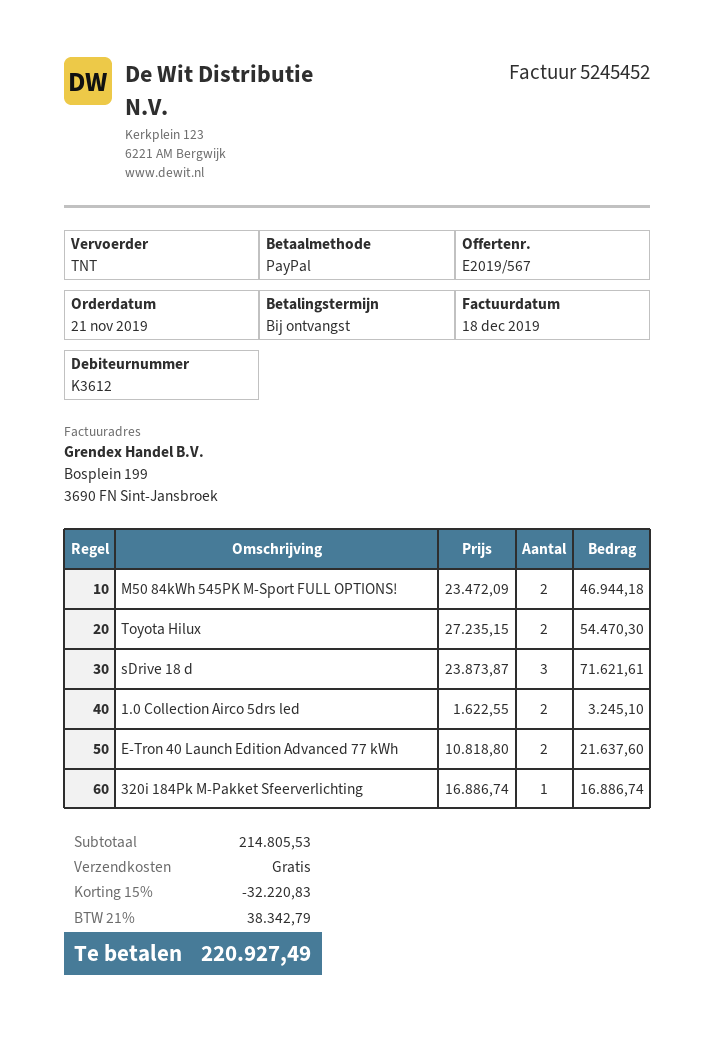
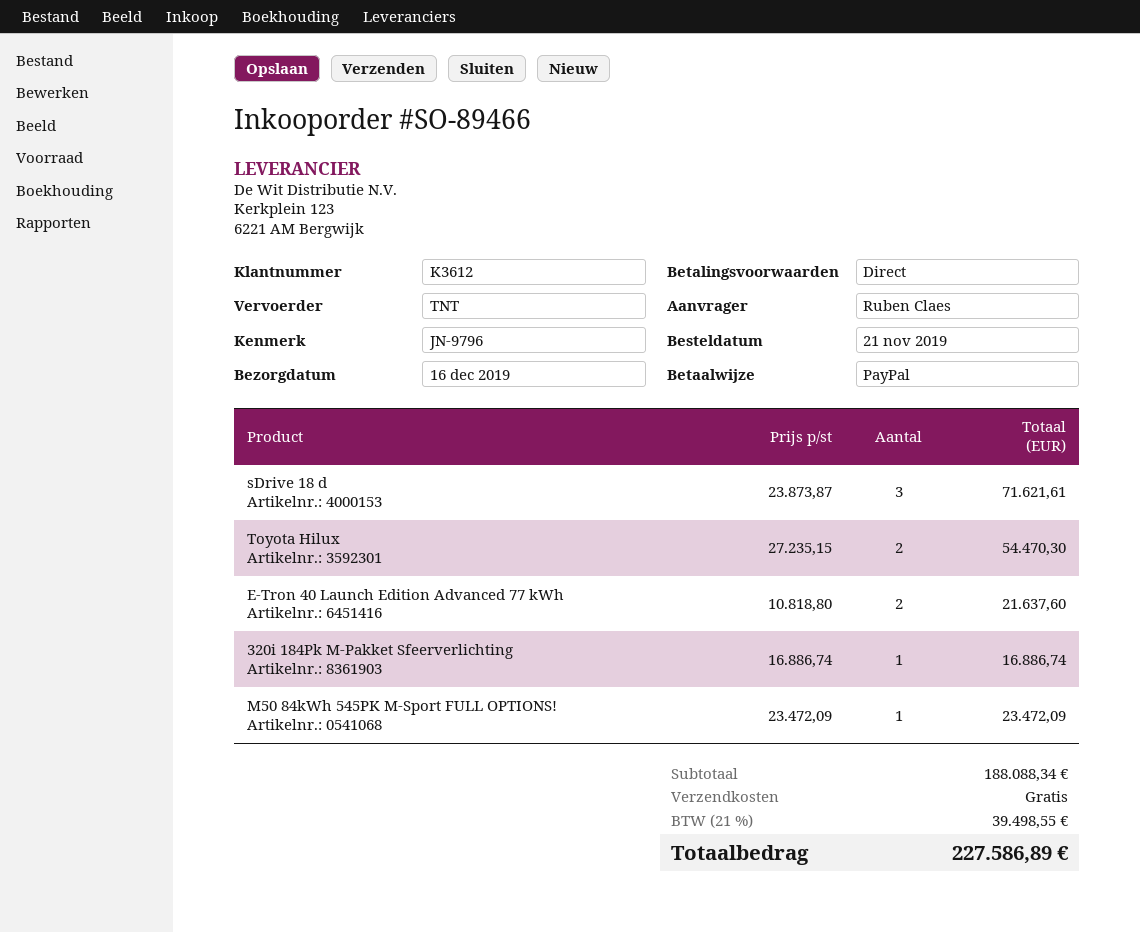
M50 84kWh 545PK M-Sport FULL OPTIONS!: 2 x 23472.09 = 46944.18 -> 1 x 23472.09 = 23472.09
1.0 Collection Airco 5drs led: 2 x 1622.55 = 3245.10 -> none
subtotal: 214805.53 -> 188088.34
discount: 15% = 32220.83 -> none
tax: 21% = 38342.79 -> 21% = 39498.55
total: 220927.49 -> 227586.89

